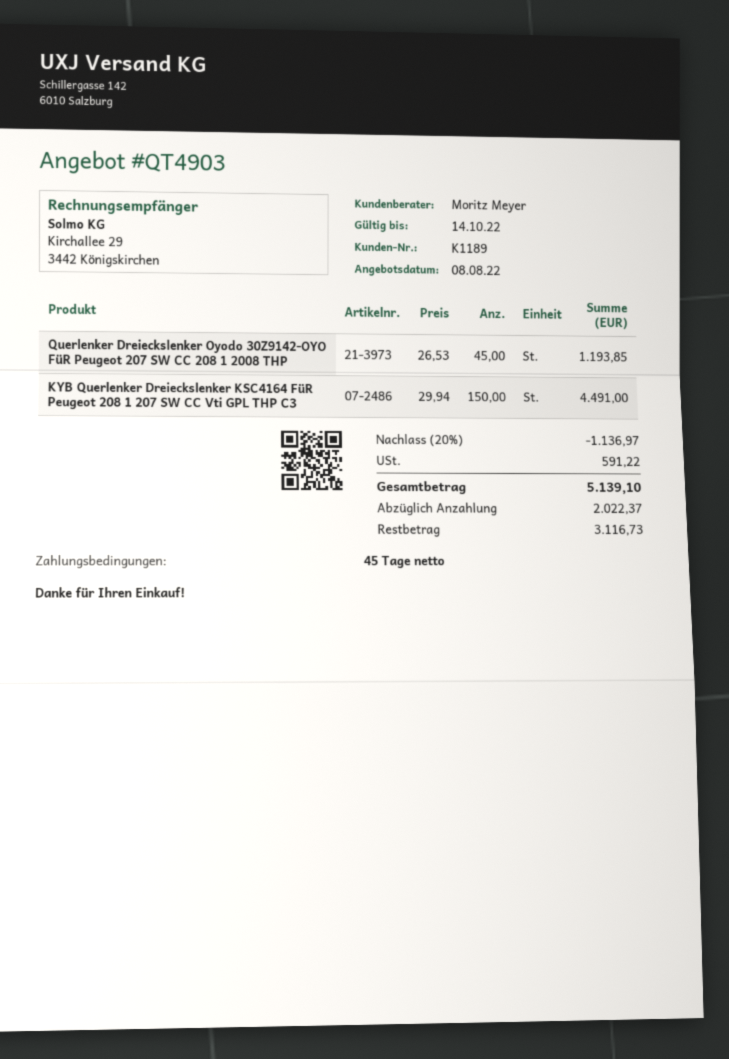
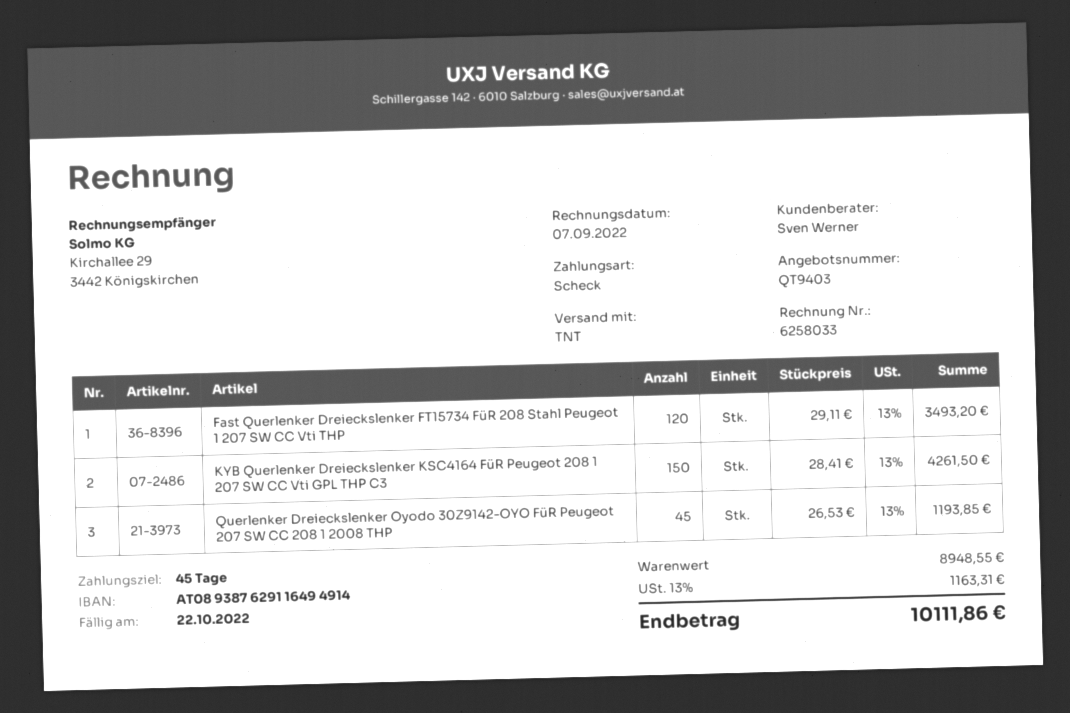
quote number: QT4903 -> QT9403
sales rep: Moritz Meyer -> Sven Werner
KYB Querlenker Dreieckslenker KSC4164 FüR Peugeot 208 1 207 SW CC Vti GPL THP C3: 150 x 29.94 = 4491.00 -> 150 x 28.41 = 4261.50
Fast Querlenker Dreieckslenker FT15734 FüR 208 Stahl Peugeot 1 207 SW CC Vti THP: none -> 120 x 29.11 = 3493.20
discount: 20% = 1136.97 -> none
tax: 591.22 -> 1163.31
total: 5139.10 -> 10111.86

